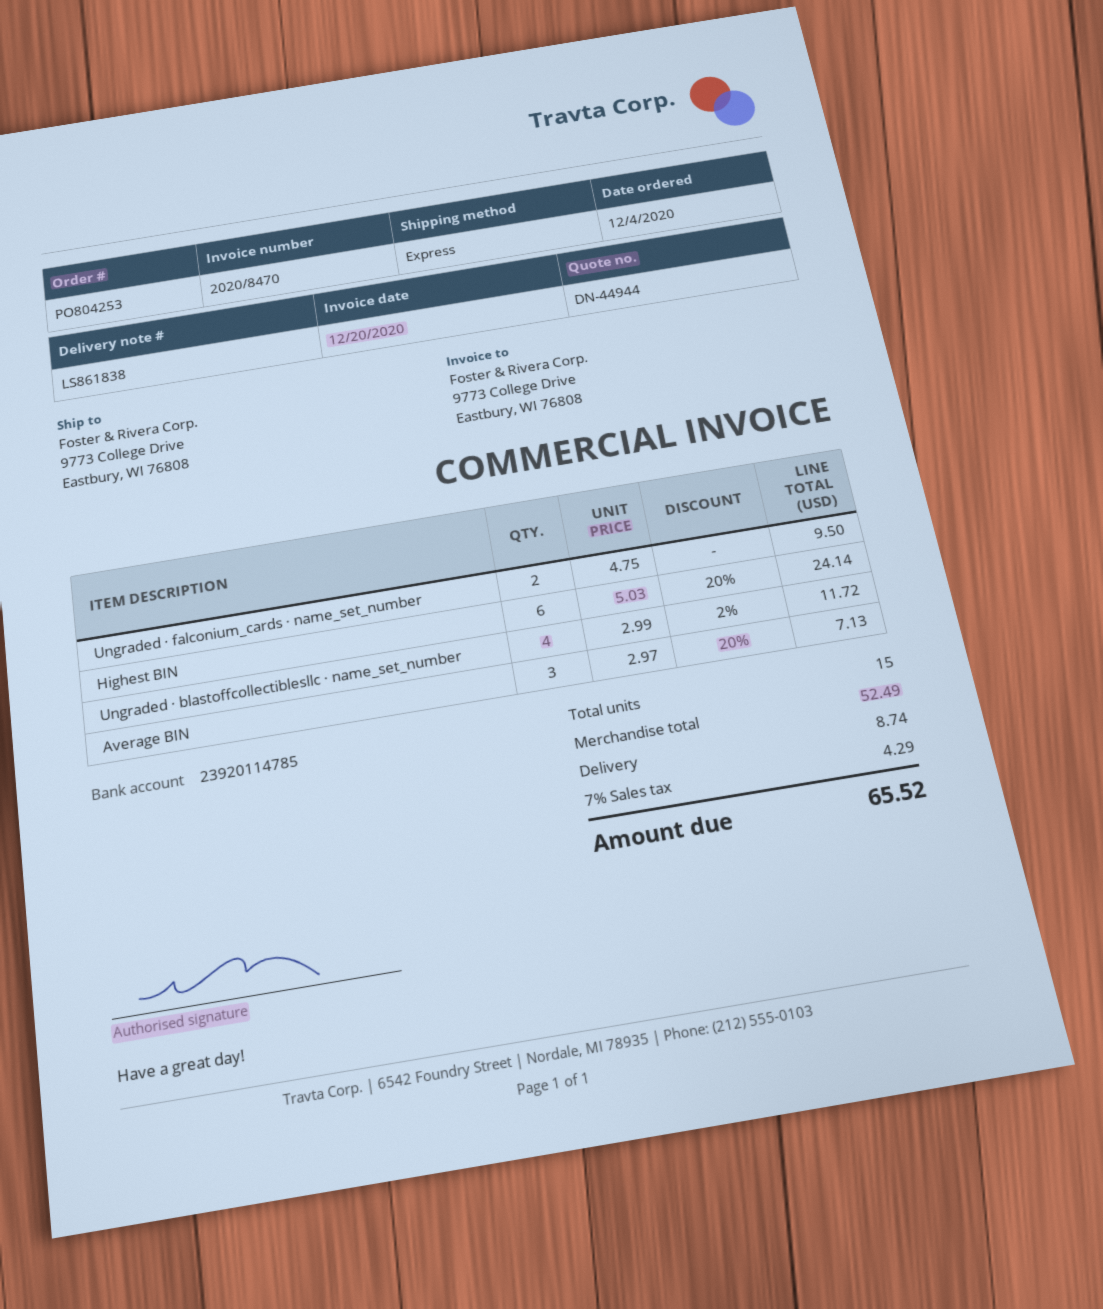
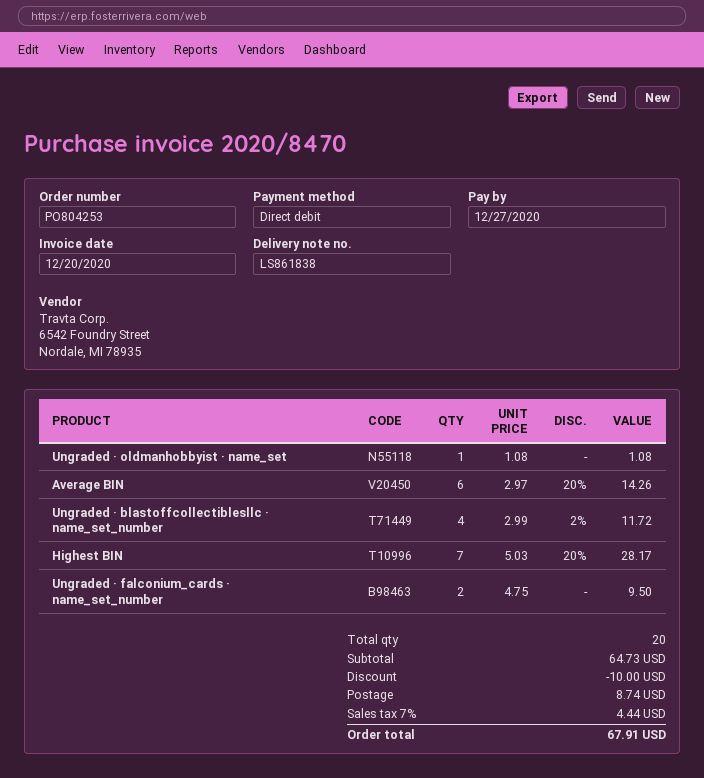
Highest BIN: 6 x 5.03 - 20% = 24.14 -> 7 x 5.03 - 20% = 28.17
Average BIN: 3 x 2.97 - 20% = 7.13 -> 6 x 2.97 - 20% = 14.26
Ungraded · oldmanhobbyist · name_set: none -> 1 x 1.08 = 1.08
total quantity: 15 -> 20
subtotal: 52.49 -> 64.73
discount: none -> 10.00
tax: 7% = 4.29 -> 7% = 4.44
total: 65.52 -> 67.91

